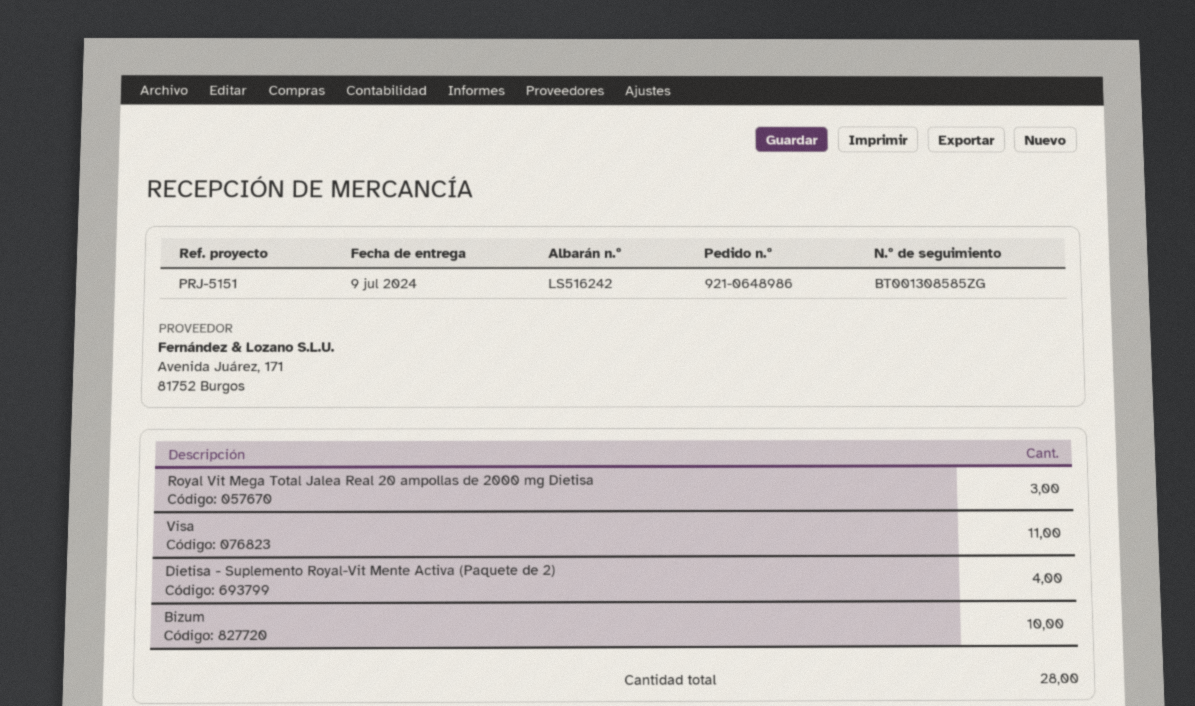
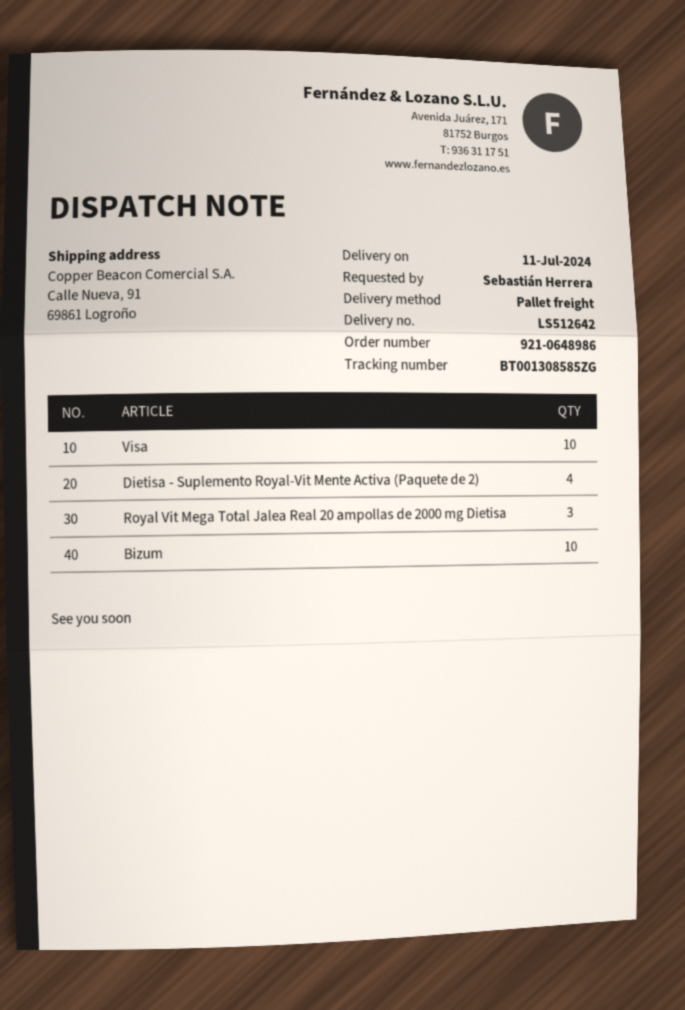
delivery note number: LS516242 -> LS512642
delivery date: 2024-07-09 -> 2024-07-11
Visa: 11 -> 10

